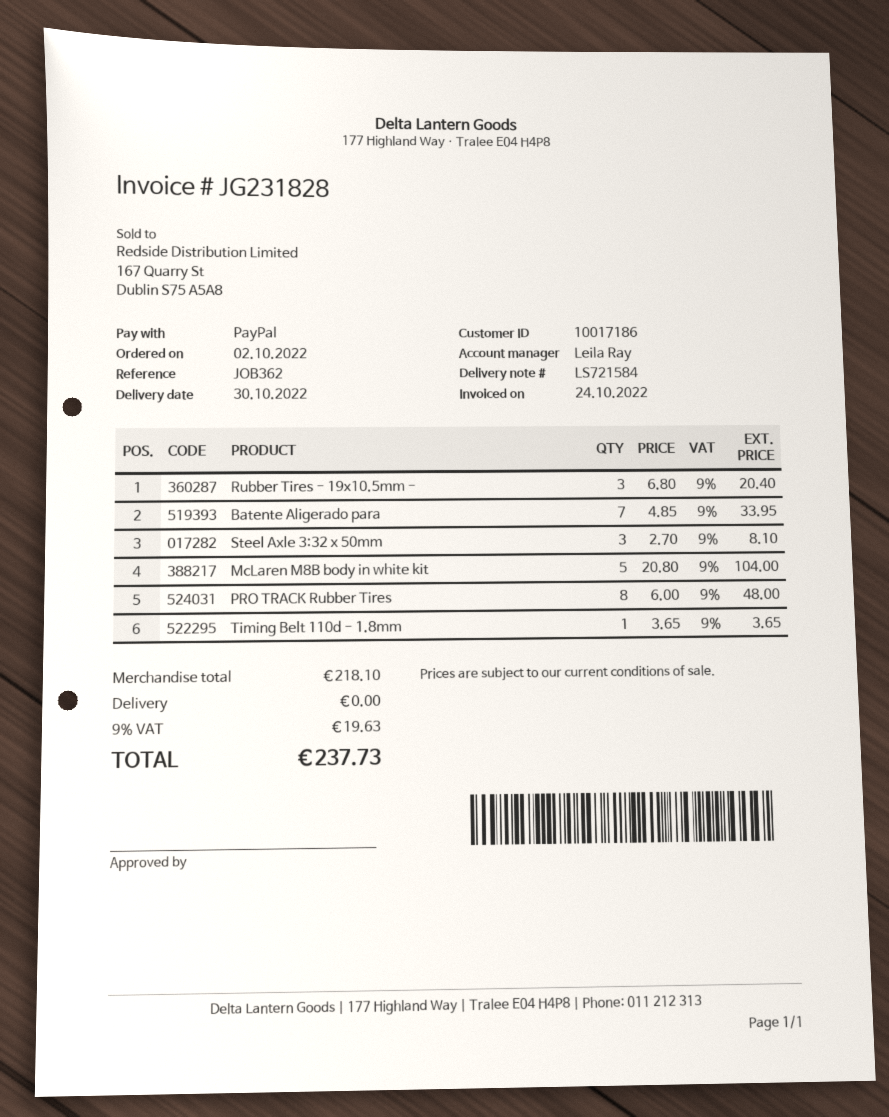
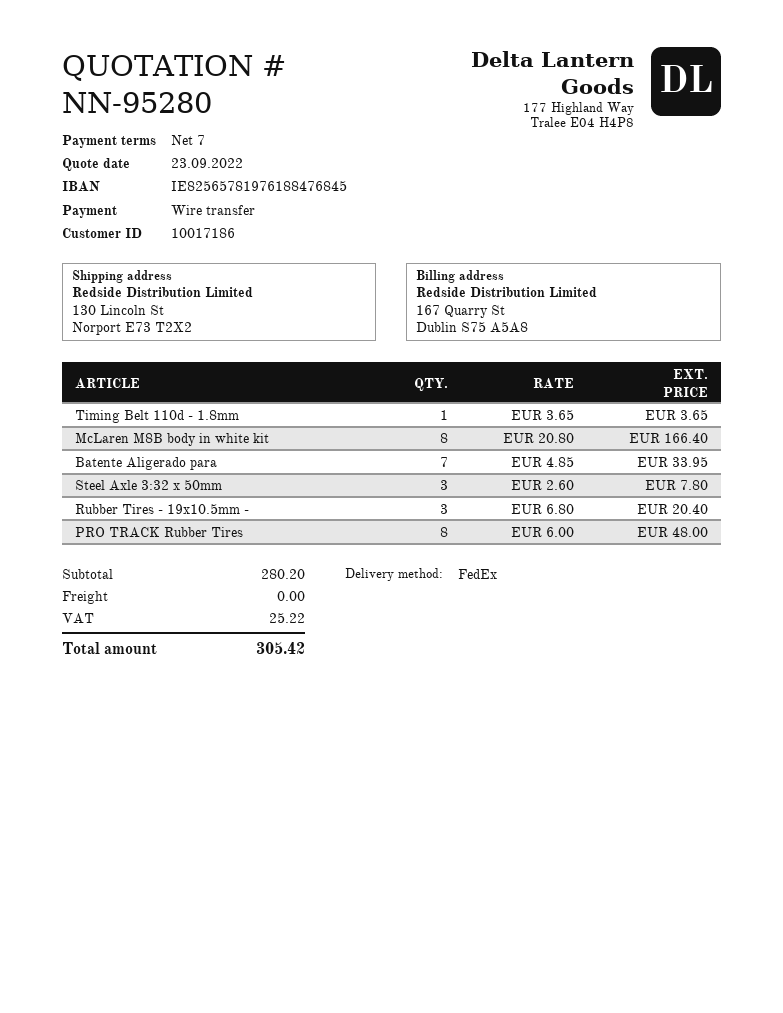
payment method: PayPal -> bank transfer
Steel Axle 3:32 x 50mm: 3 x 2.70 = 8.10 -> 3 x 2.60 = 7.80
McLaren M8B body in white kit: 5 x 20.80 = 104.00 -> 8 x 20.80 = 166.40
subtotal: 218.10 -> 280.20
tax: 19.63 -> 25.22
total: 237.73 -> 305.42

